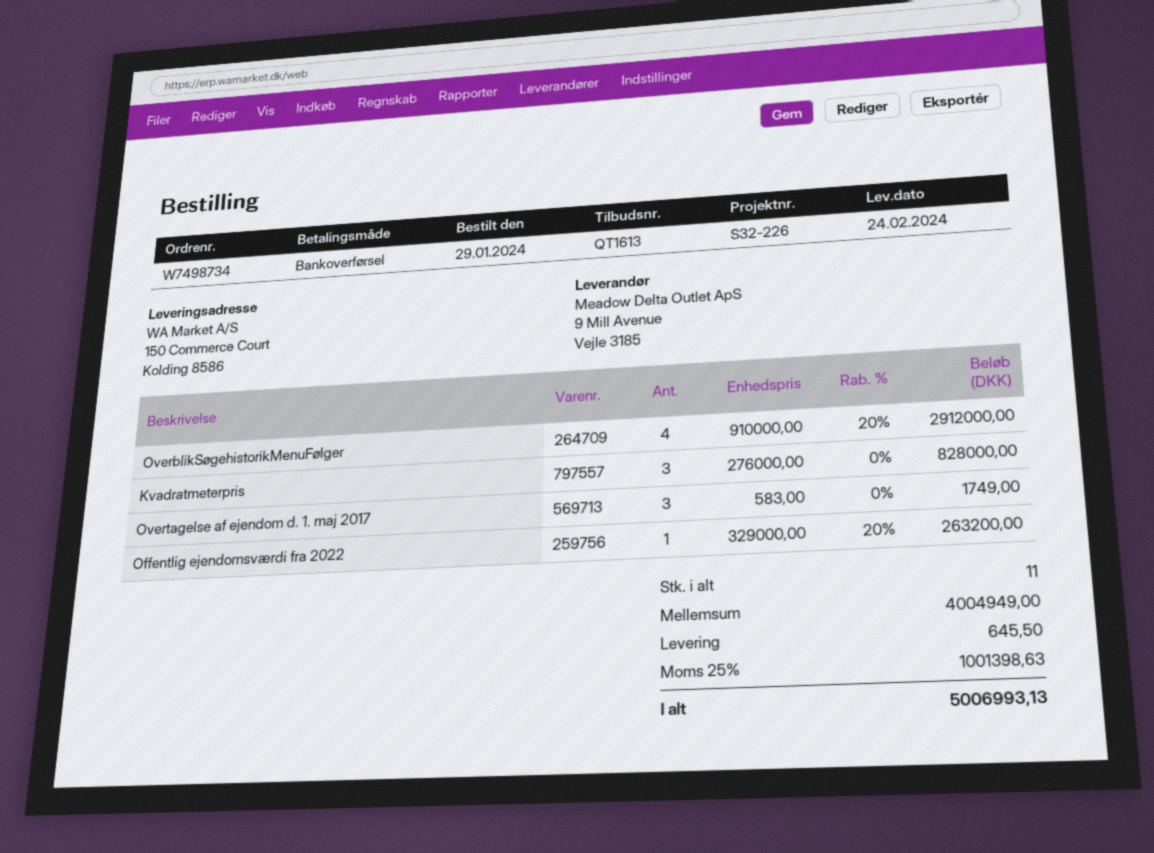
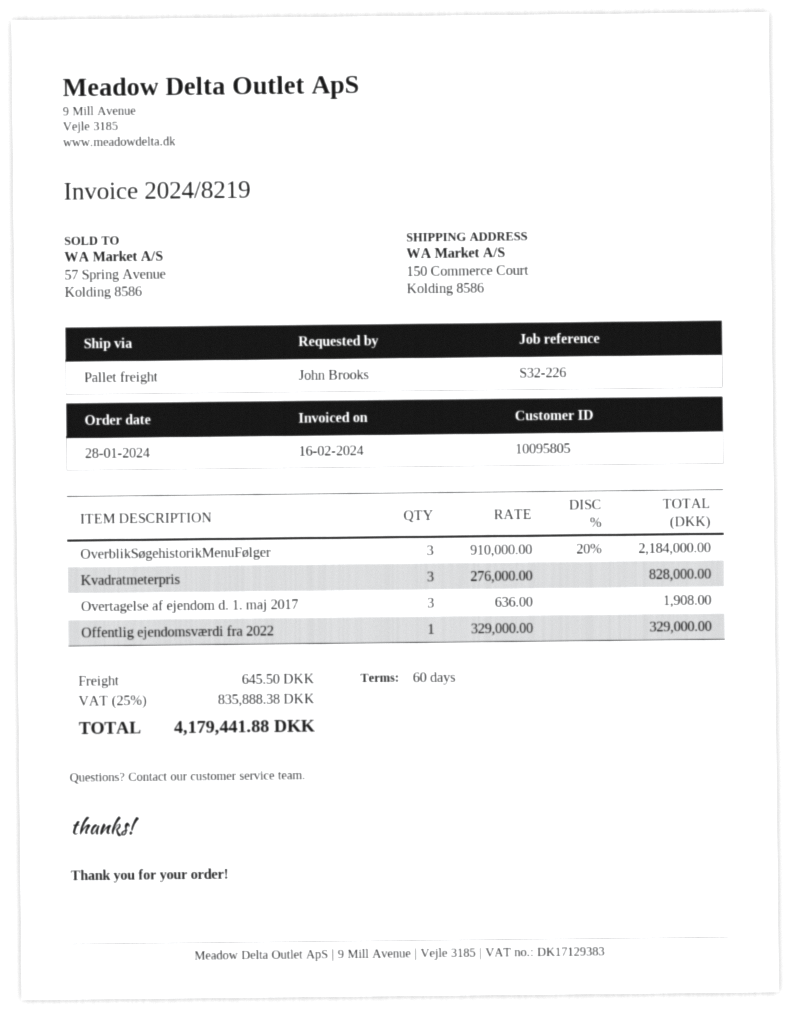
order date: 2024-01-29 -> 2024-01-28
OverblikSøgehistorikMenuFølger: 4 x 910000.00 - 20% = 2912000.00 -> 3 x 910000.00 - 20% = 2184000.00
Overtagelse af ejendom d. 1. maj 2017: 3 x 583.00 = 1749.00 -> 3 x 636.00 = 1908.00
Offentlig ejendomsværdi fra 2022: 1 x 329000.00 - 20% = 263200.00 -> 1 x 329000.00 = 329000.00
tax: 25% = 1001398.63 -> 25% = 835888.38
total: 5006993.13 -> 4179441.88

